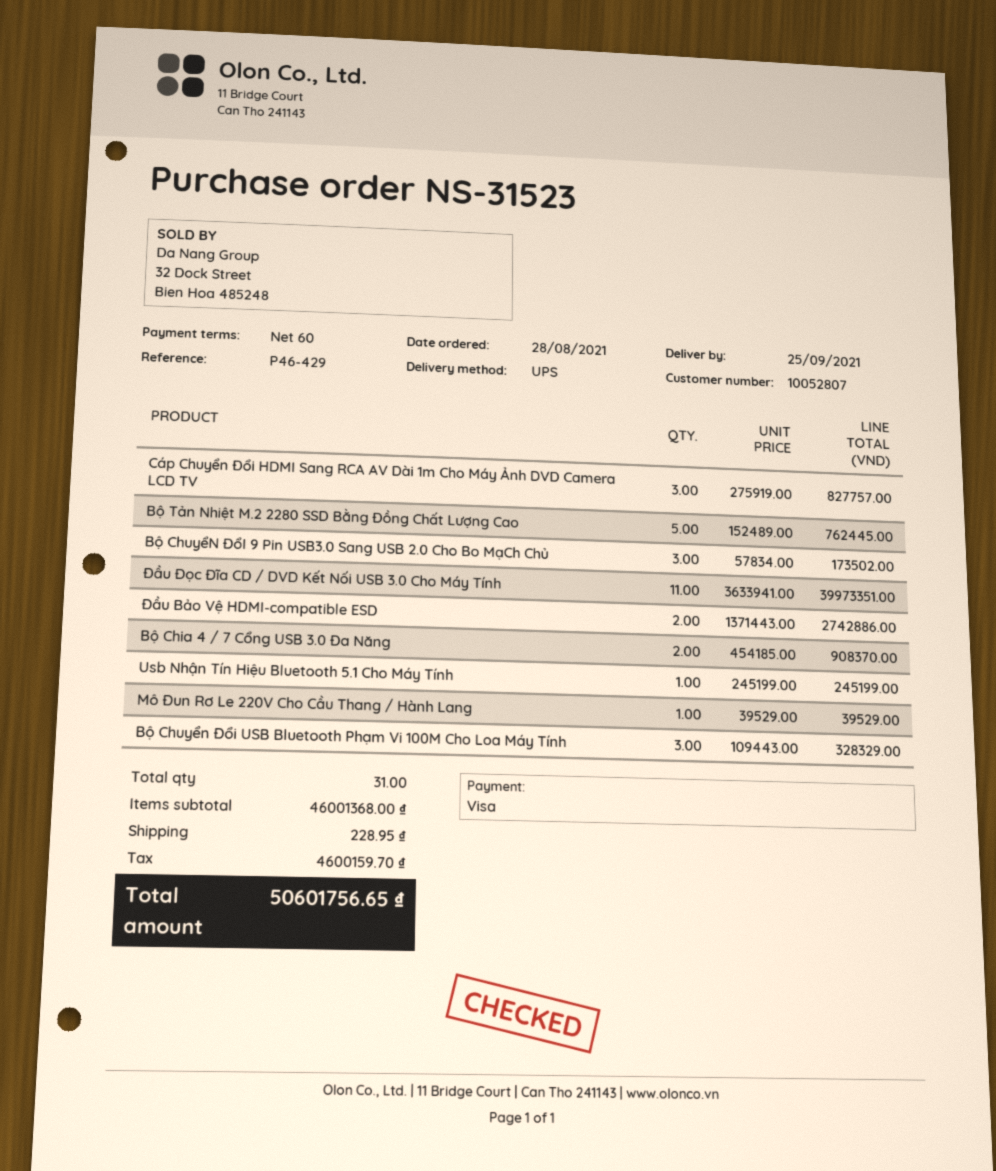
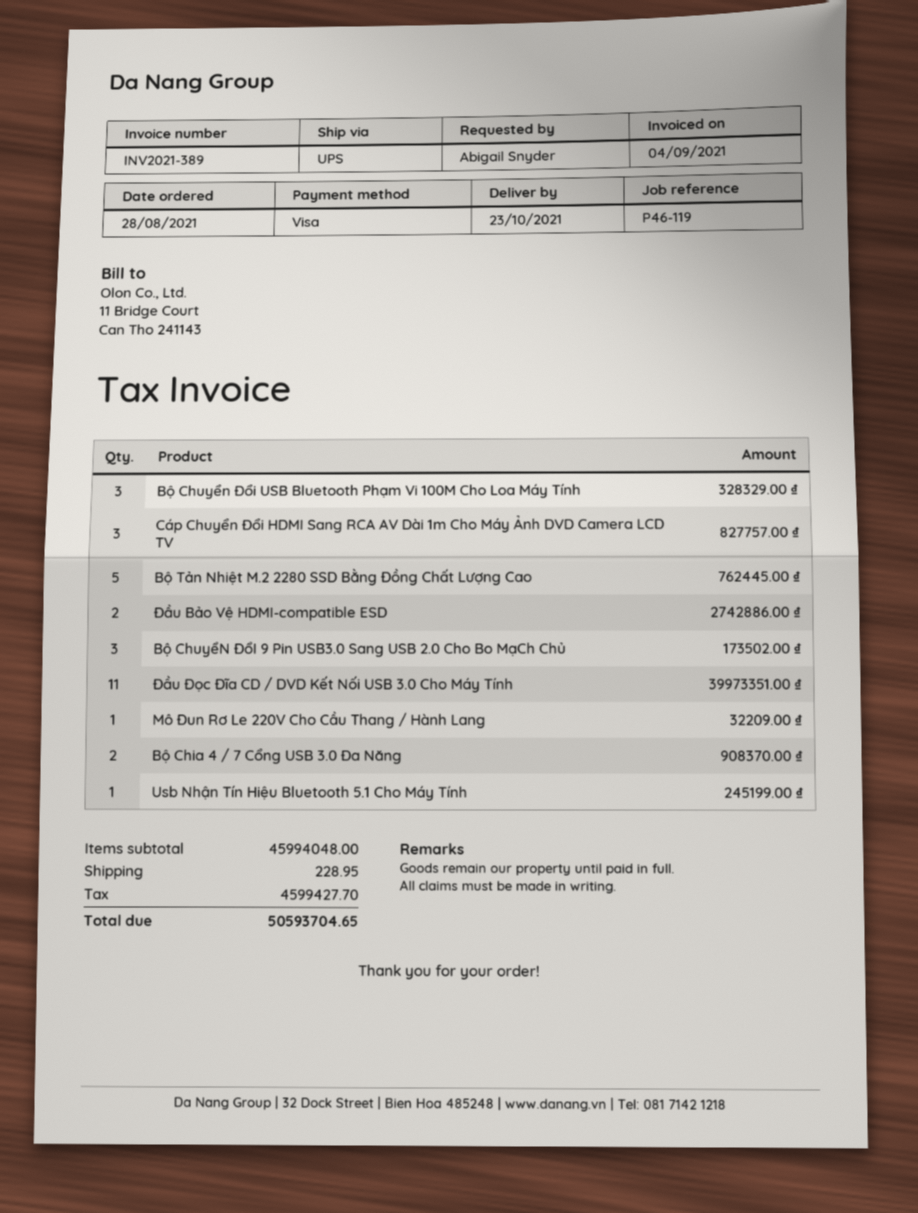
delivery date: 2021-09-25 -> 2021-10-23
reference: P46-429 -> P46-119
Mô Đun Rơ Le 220V Cho Cầu Thang / Hành Lang: 1 for 39529.00 -> 1 for 32209.00
subtotal: 46001368.00 -> 45994048.00
tax: 4600159.70 -> 4599427.70
total: 50601756.65 -> 50593704.65

